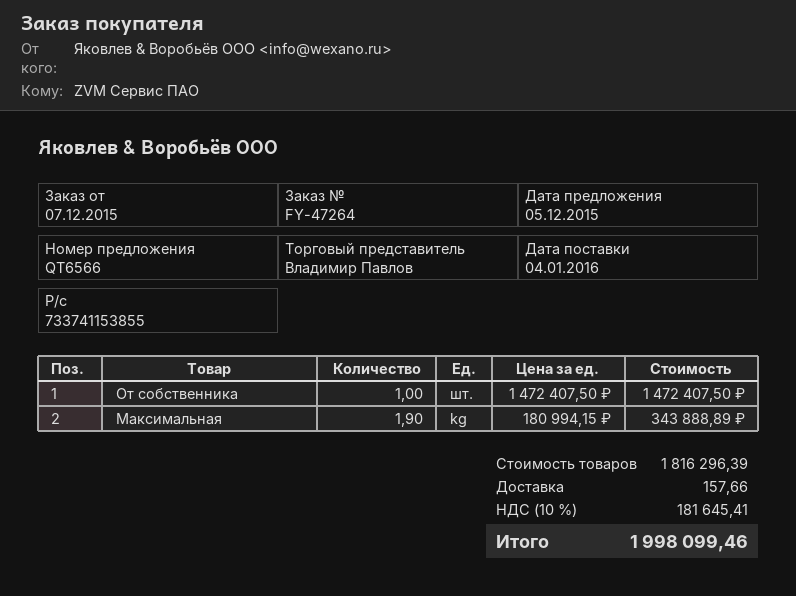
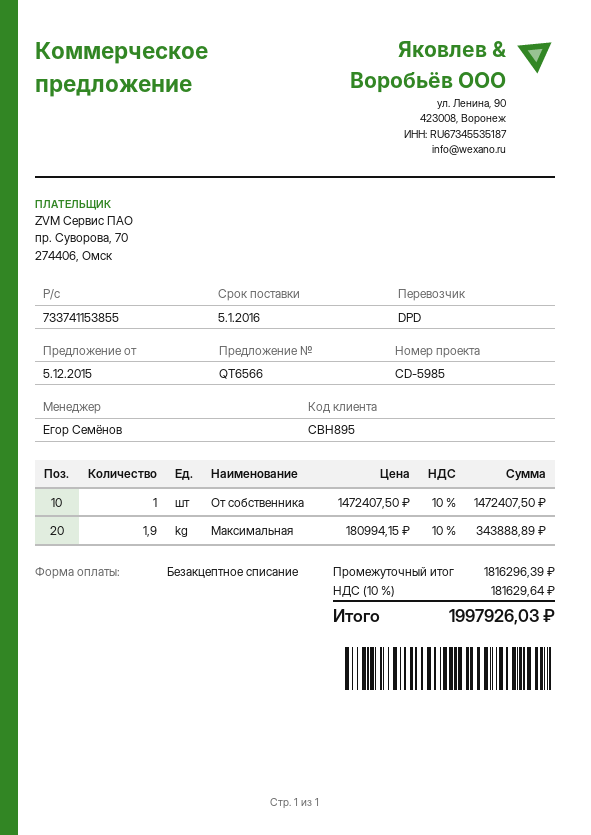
delivery date: 2016-01-04 -> 2016-01-05
sales rep: Владимир Павлов -> Егор Семёнов
shipping: 157.66 -> none
tax: 10% = 181645.41 -> 10% = 181629.64
total: 1998099.46 -> 1997926.03

